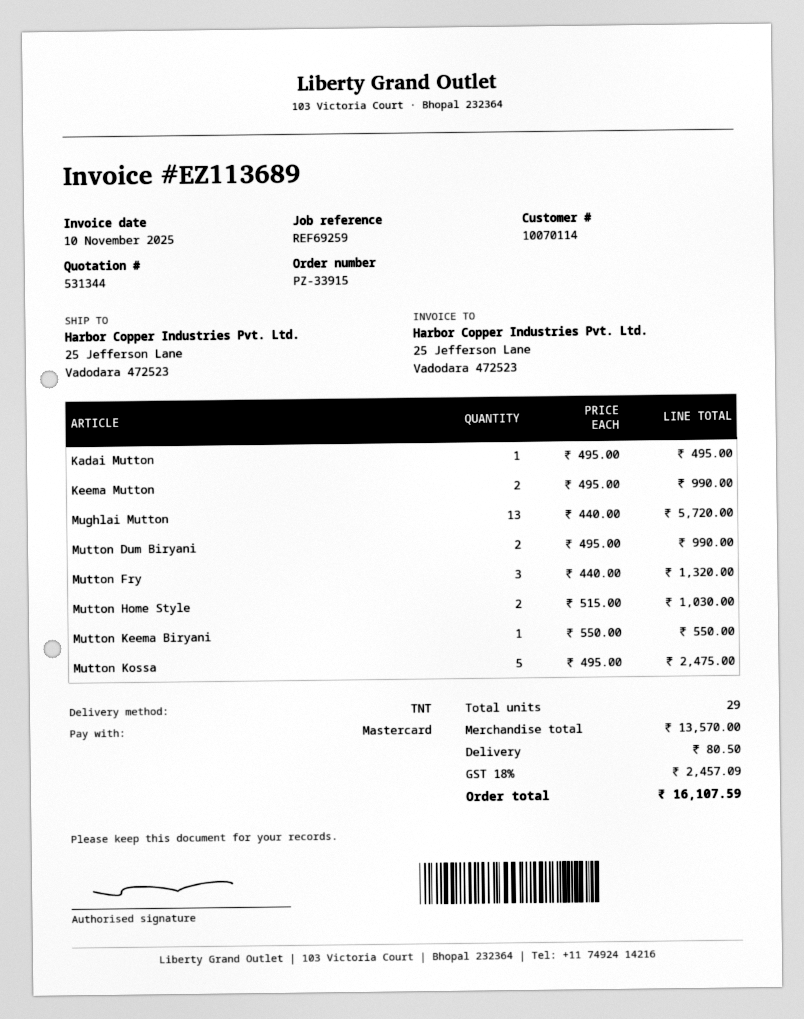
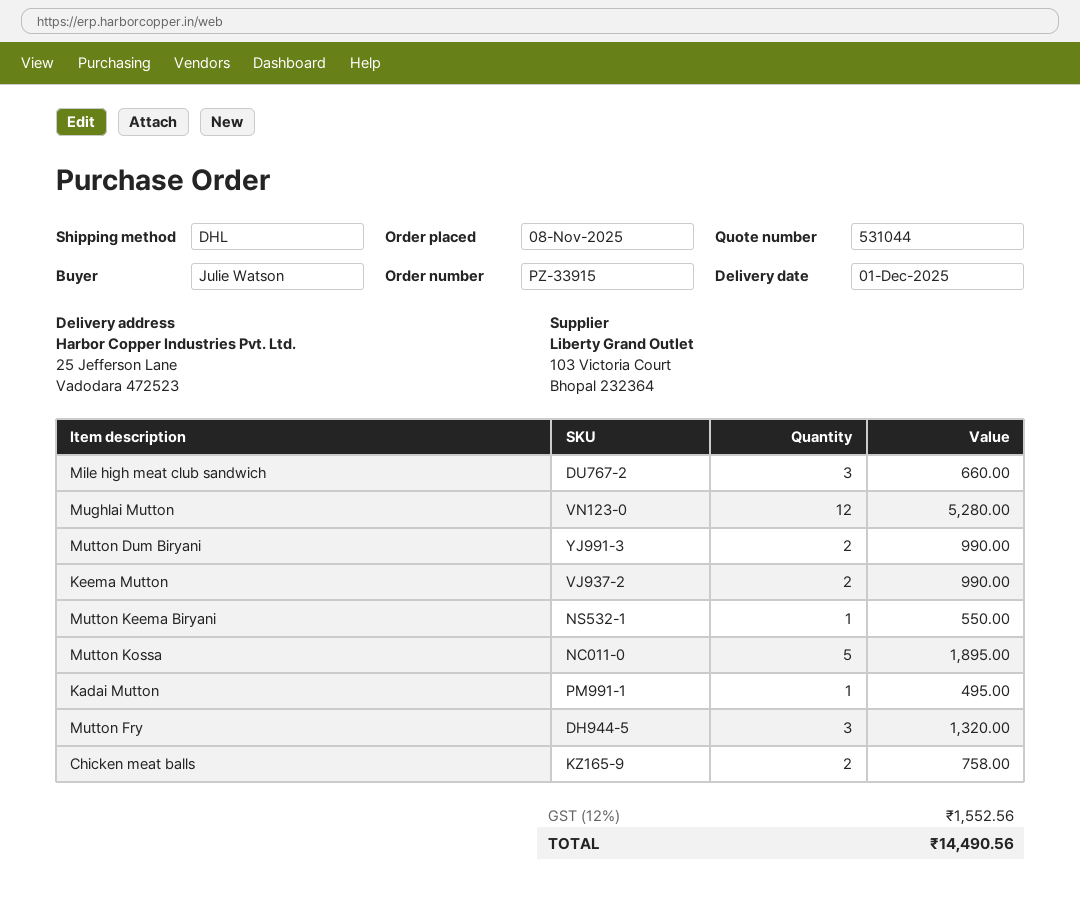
quote number: 531344 -> 531044
shipping method: TNT -> DHL
Mughlai Mutton: 13 for 5720.00 -> 12 for 5280.00
Mutton Home Style: 2 for 1030.00 -> none
Mutton Kossa: 5 for 2475.00 -> 5 for 1895.00
Mile high meat club sandwich: none -> 3 for 660.00
Chicken meat balls: none -> 2 for 758.00
shipping: 80.50 -> none
tax: 18% = 2457.09 -> 12% = 1552.56
total: 16107.59 -> 14490.56

